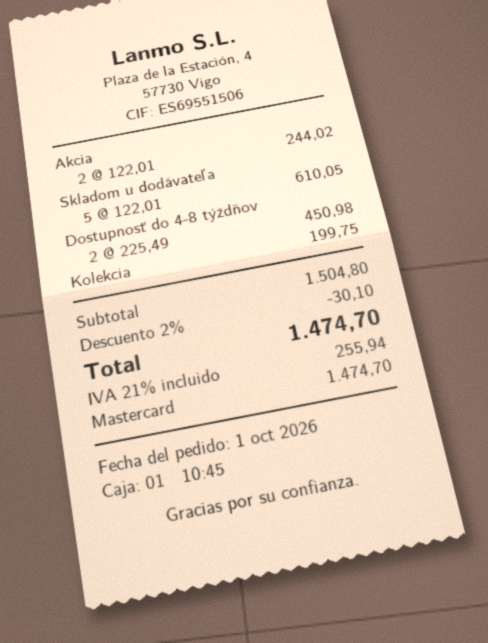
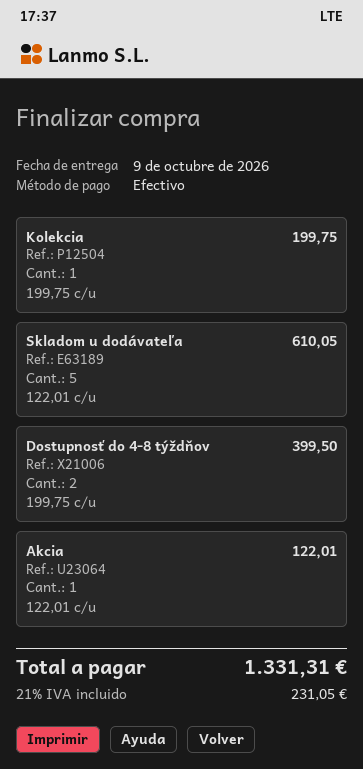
payment method: Mastercard -> cash
Akcia: 2 x 122.01 = 244.02 -> 1 x 122.01 = 122.01
Dostupnosť do 4-8 týždňov: 2 x 225.49 = 450.98 -> 2 x 199.75 = 399.50
discount: 2% = 30.10 -> none
tax: 21% = 255.94 -> 21% = 231.05
total: 1474.70 -> 1331.31

